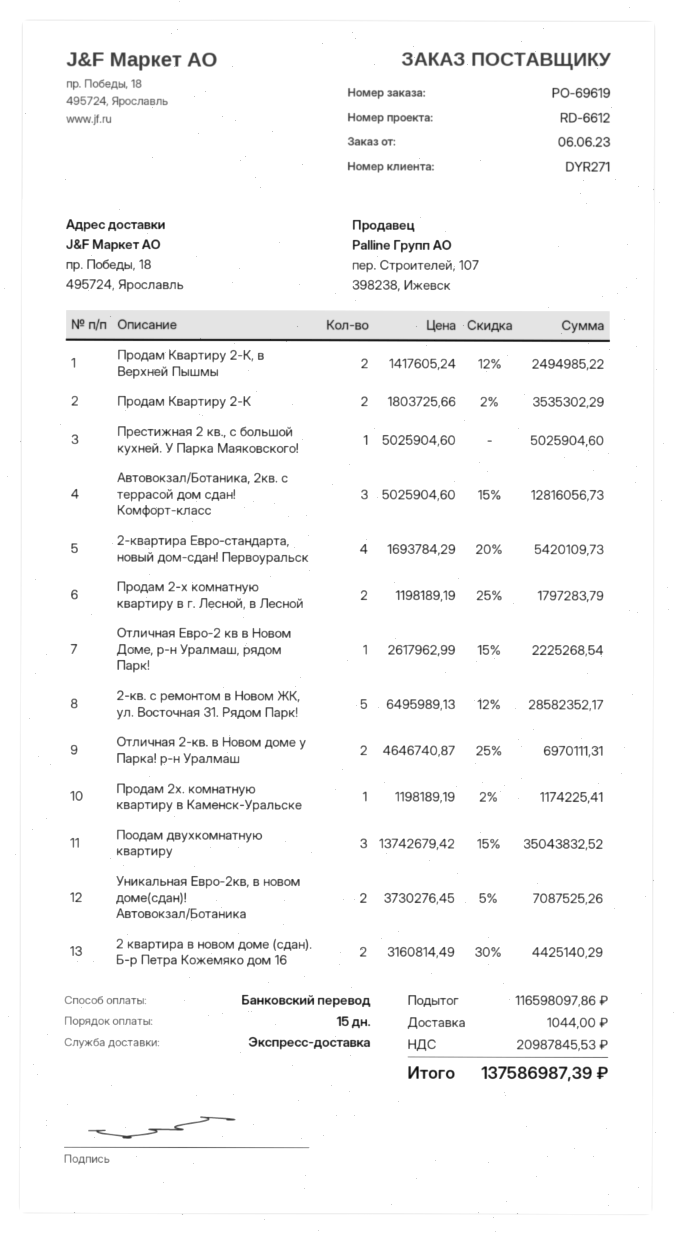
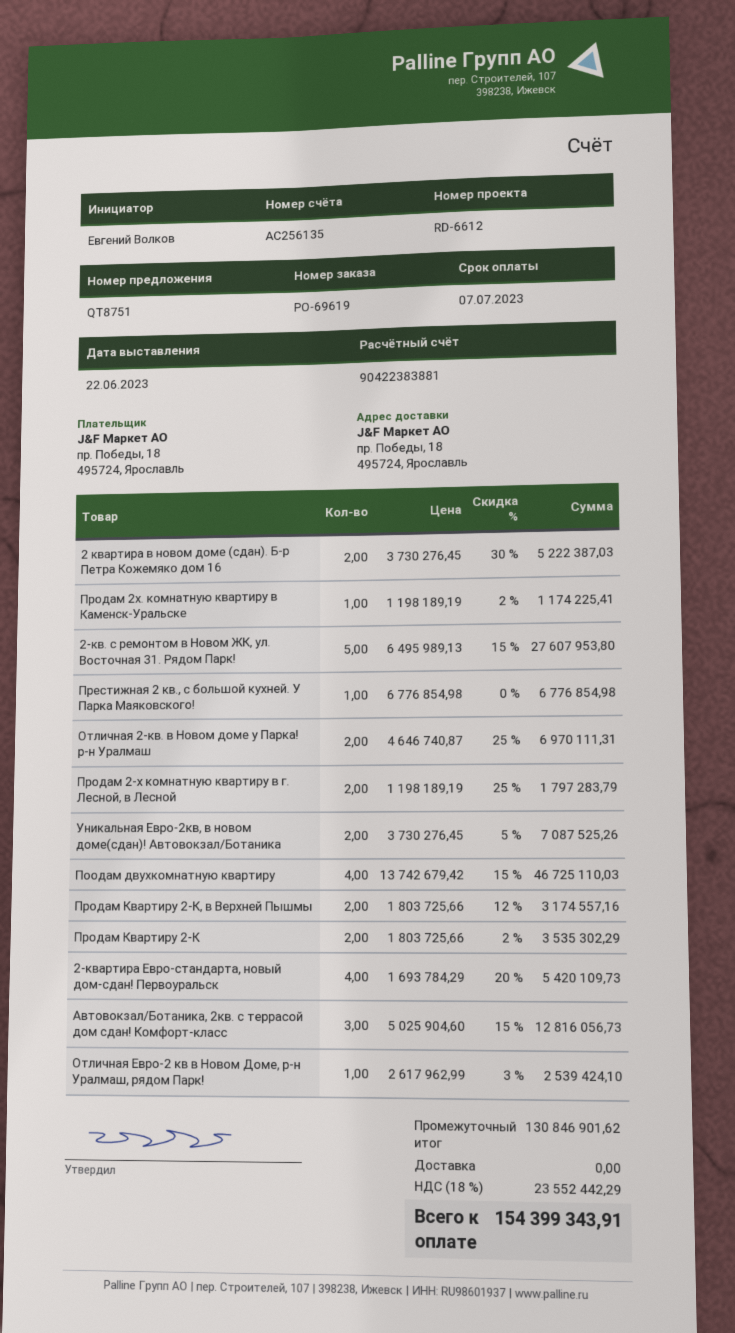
Продам Квартиру 2-К, в Верхней Пышмы: 2 x 1417605.24 - 12% = 2494985.22 -> 2 x 1803725.66 - 12% = 3174557.16
Престижная 2 кв., с большой кухней. У Парка Маяковского!: 1 x 5025904.60 = 5025904.60 -> 1 x 6776854.98 = 6776854.98
Отличная Евро-2 кв в Новом Доме, р-н Уралмаш, рядом Парк!: 1 x 2617962.99 - 15% = 2225268.54 -> 1 x 2617962.99 - 3% = 2539424.10
2-кв. с ремонтом в Новом ЖК, ул. Восточная 31. Рядом Парк!: 5 x 6495989.13 - 12% = 28582352.17 -> 5 x 6495989.13 - 15% = 27607953.80
Поодам двухкомнатную квартиру: 3 x 13742679.42 - 15% = 35043832.52 -> 4 x 13742679.42 - 15% = 46725110.03
2 квартира в новом доме (сдан). Б-р Петра Кожемяко дом 16: 2 x 3160814.49 - 30% = 4425140.29 -> 2 x 3730276.45 - 30% = 5222387.03
subtotal: 116598097.86 -> 130846901.62
shipping: 1044.00 -> 0.00
tax: 20987845.53 -> 23552442.29
total: 137586987.39 -> 154399343.91

